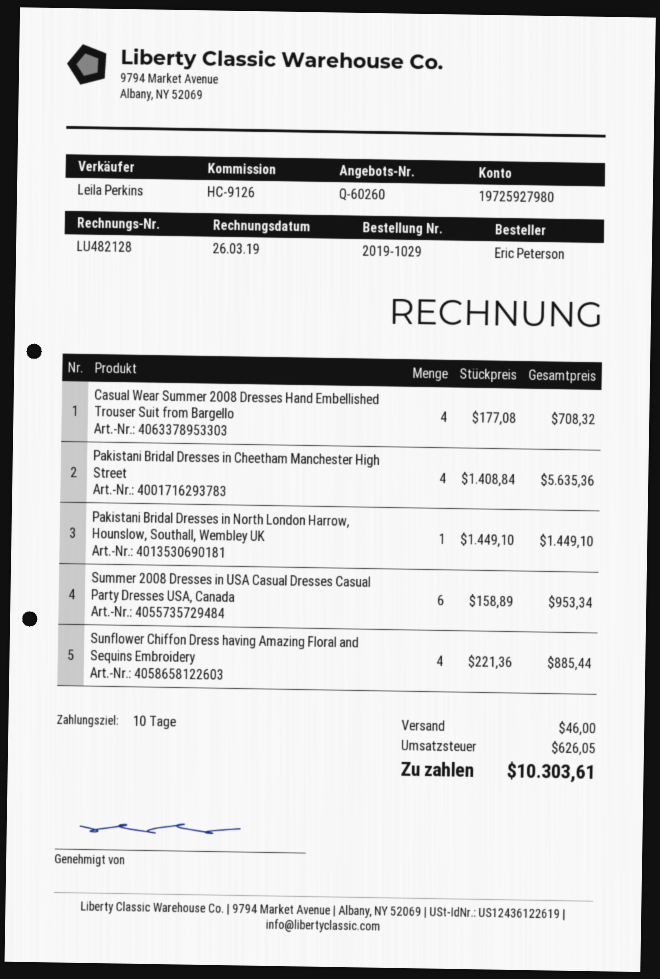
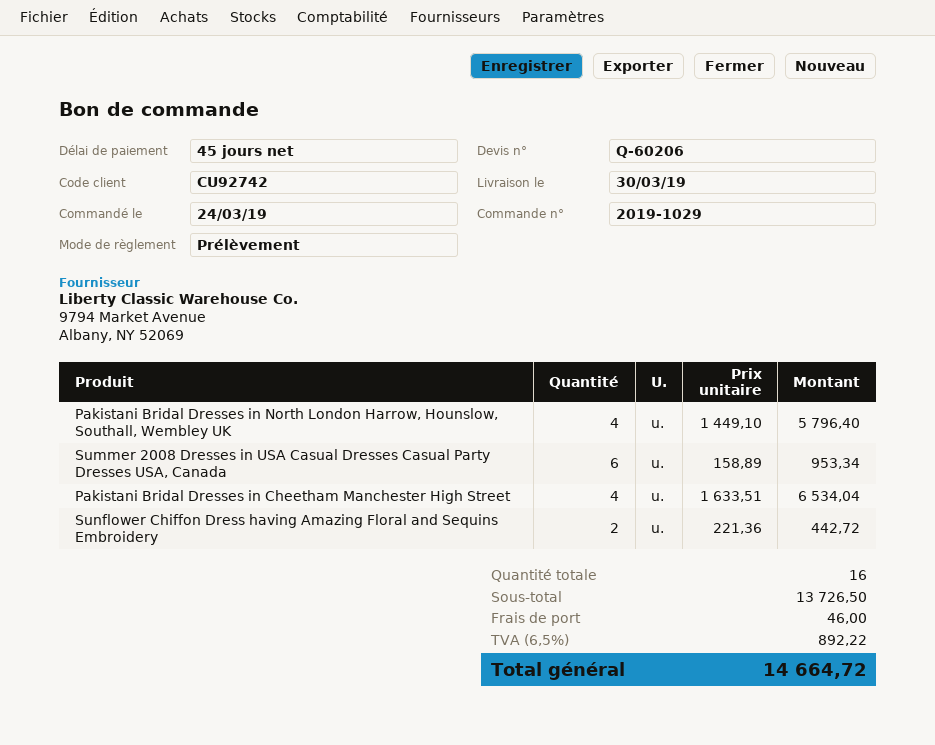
quote number: Q-60260 -> Q-60206
payment terms: 10 days -> 45 days
Casual Wear Summer 2008 Dresses Hand Embellished Trouser Suit from Bargello: 4 x 177.08 = 708.32 -> none
Pakistani Bridal Dresses in Cheetham Manchester High Street: 4 x 1408.84 = 5635.36 -> 4 x 1633.51 = 6534.04
Pakistani Bridal Dresses in North London Harrow, Hounslow, Southall, Wembley UK: 1 x 1449.10 = 1449.10 -> 4 x 1449.10 = 5796.40
Sunflower Chiffon Dress having Amazing Floral and Sequins Embroidery: 4 x 221.36 = 885.44 -> 2 x 221.36 = 442.72
tax: 626.05 -> 892.22
total: 10303.61 -> 14664.72

